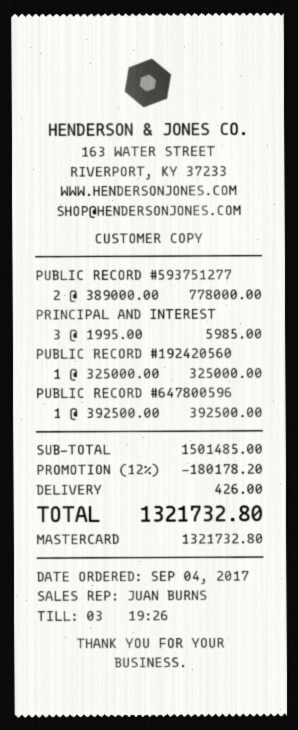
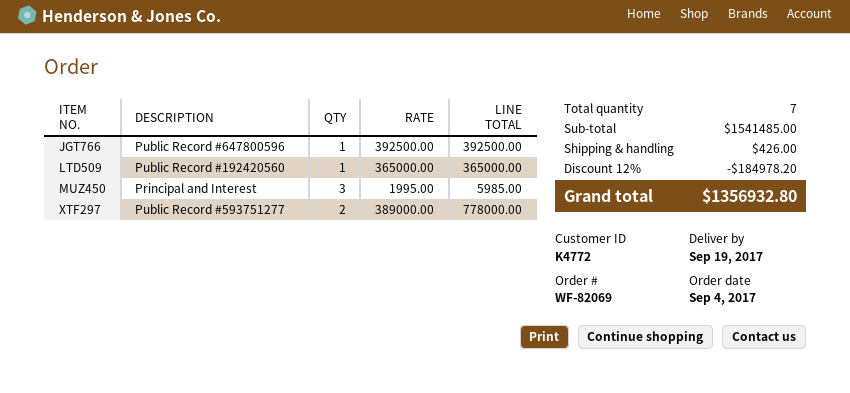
PUBLIC RECORD #192420560: 1 x 325000.00 = 325000.00 -> 1 x 365000.00 = 365000.00
subtotal: 1501485.00 -> 1541485.00
discount: 12% = 180178.20 -> 12% = 184978.20
total: 1321732.80 -> 1356932.80

